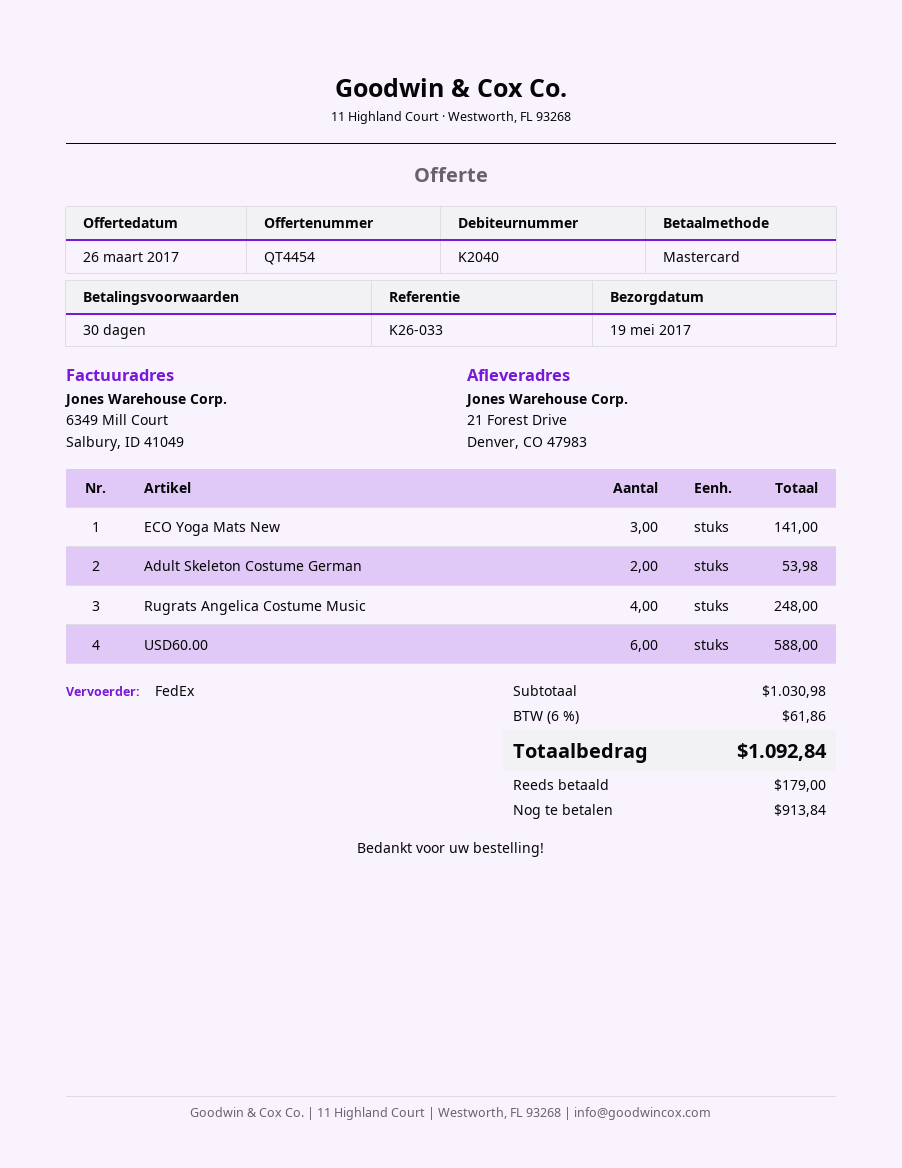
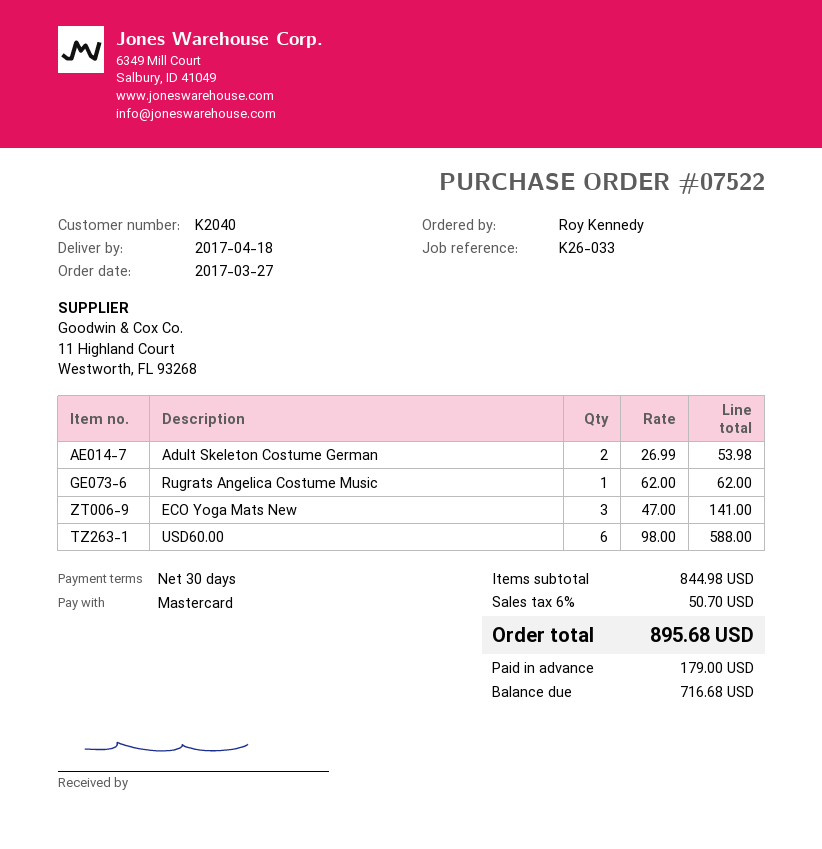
delivery date: 2017-05-19 -> 2017-04-18
Rugrats Angelica Costume Music: 4 for 248.00 -> 1 for 62.00
subtotal: 1030.98 -> 844.98
tax: 6% = 61.86 -> 6% = 50.70
total: 1092.84 -> 895.68
balance: 913.84 -> 716.68

